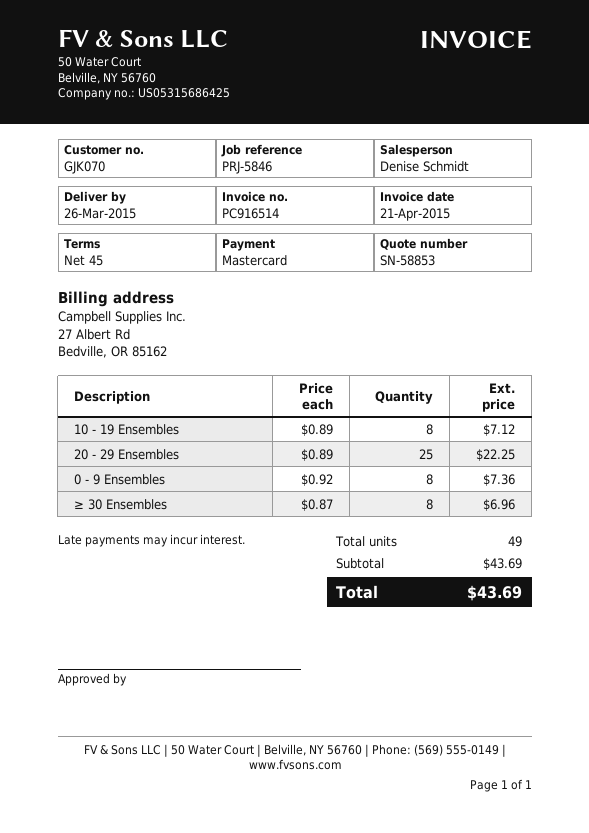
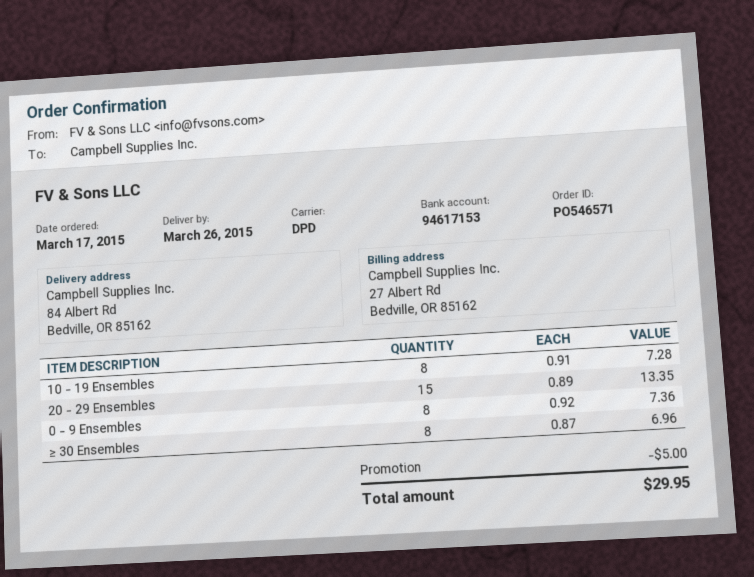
10 - 19 Ensembles: 8 x 0.89 = 7.12 -> 8 x 0.91 = 7.28
20 - 29 Ensembles: 25 x 0.89 = 22.25 -> 15 x 0.89 = 13.35
discount: none -> 5.00
total: 43.69 -> 29.95

